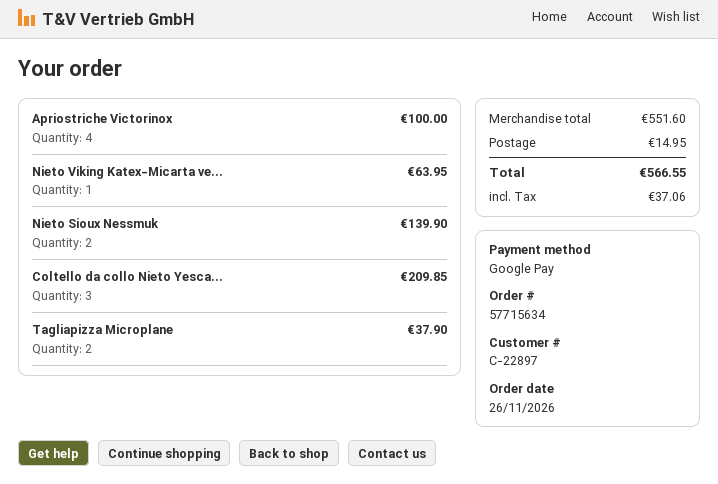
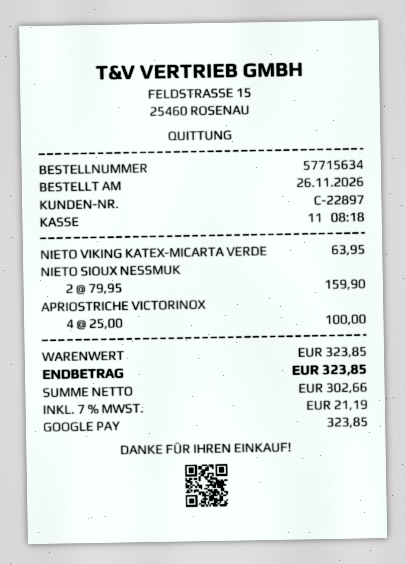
Nieto Sioux Nessmuk: 2 for 139.90 -> 2 for 159.90
Coltello da collo Nieto Yesca...: 3 for 209.85 -> none
Tagliapizza Microplane: 2 for 37.90 -> none
subtotal: 551.60 -> 323.85
shipping: 14.95 -> none
tax: 37.06 -> 21.19
total: 566.55 -> 323.85

